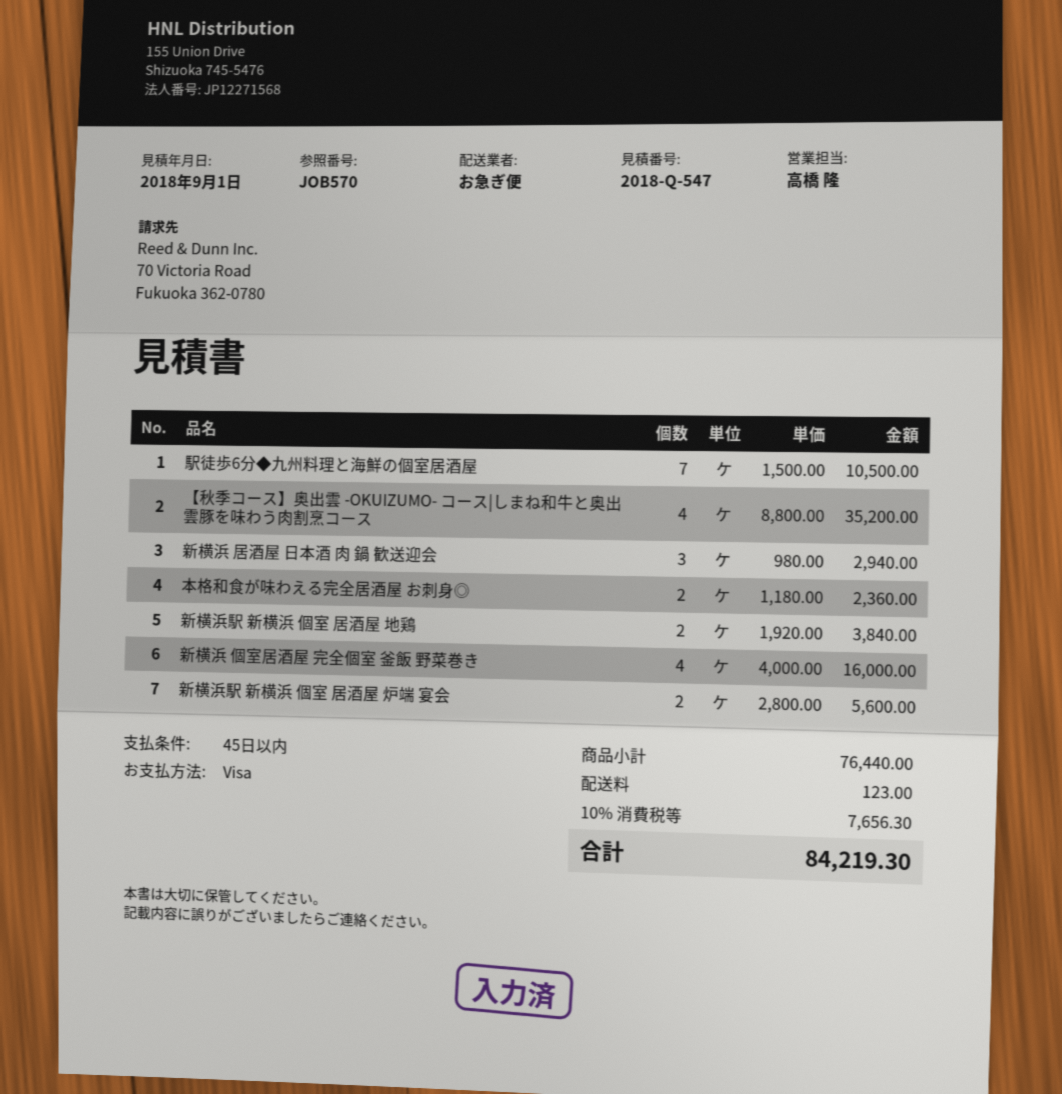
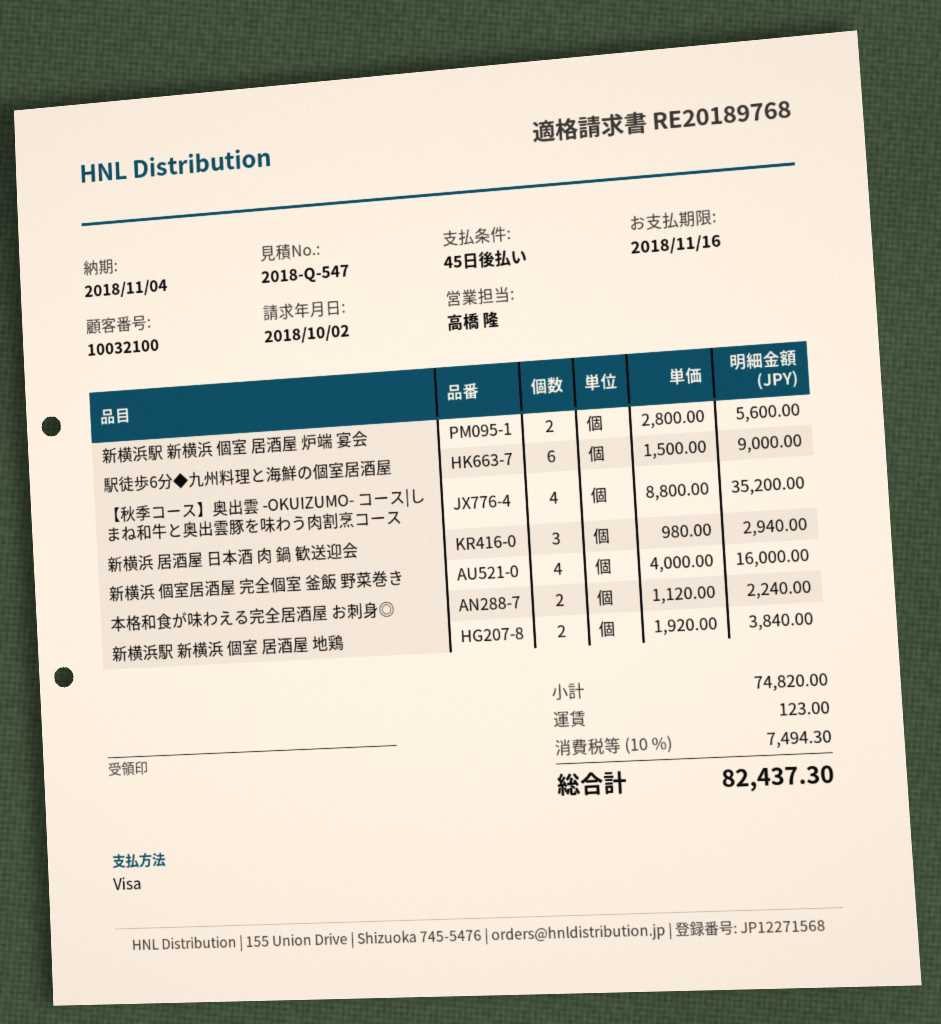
駅徒歩6分◆九州料理と海鮮の個室居酒屋: 7 x 1500.00 = 10500.00 -> 6 x 1500.00 = 9000.00
本格和食が味わえる完全居酒屋 お刺身◎: 2 x 1180.00 = 2360.00 -> 2 x 1120.00 = 2240.00
subtotal: 76440.00 -> 74820.00
tax: 10% = 7656.30 -> 10% = 7494.30
total: 84219.30 -> 82437.30

